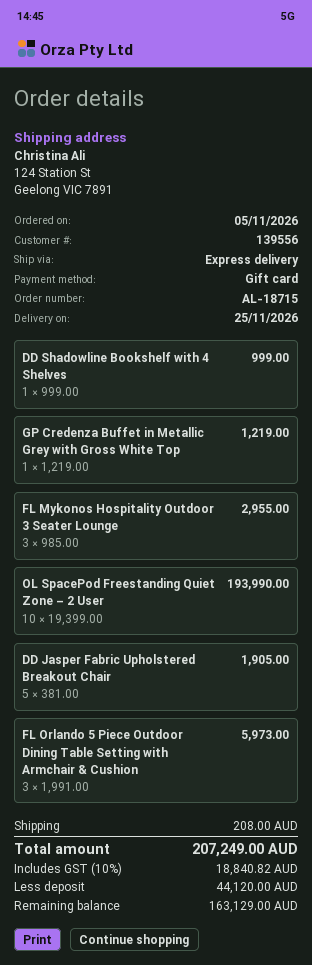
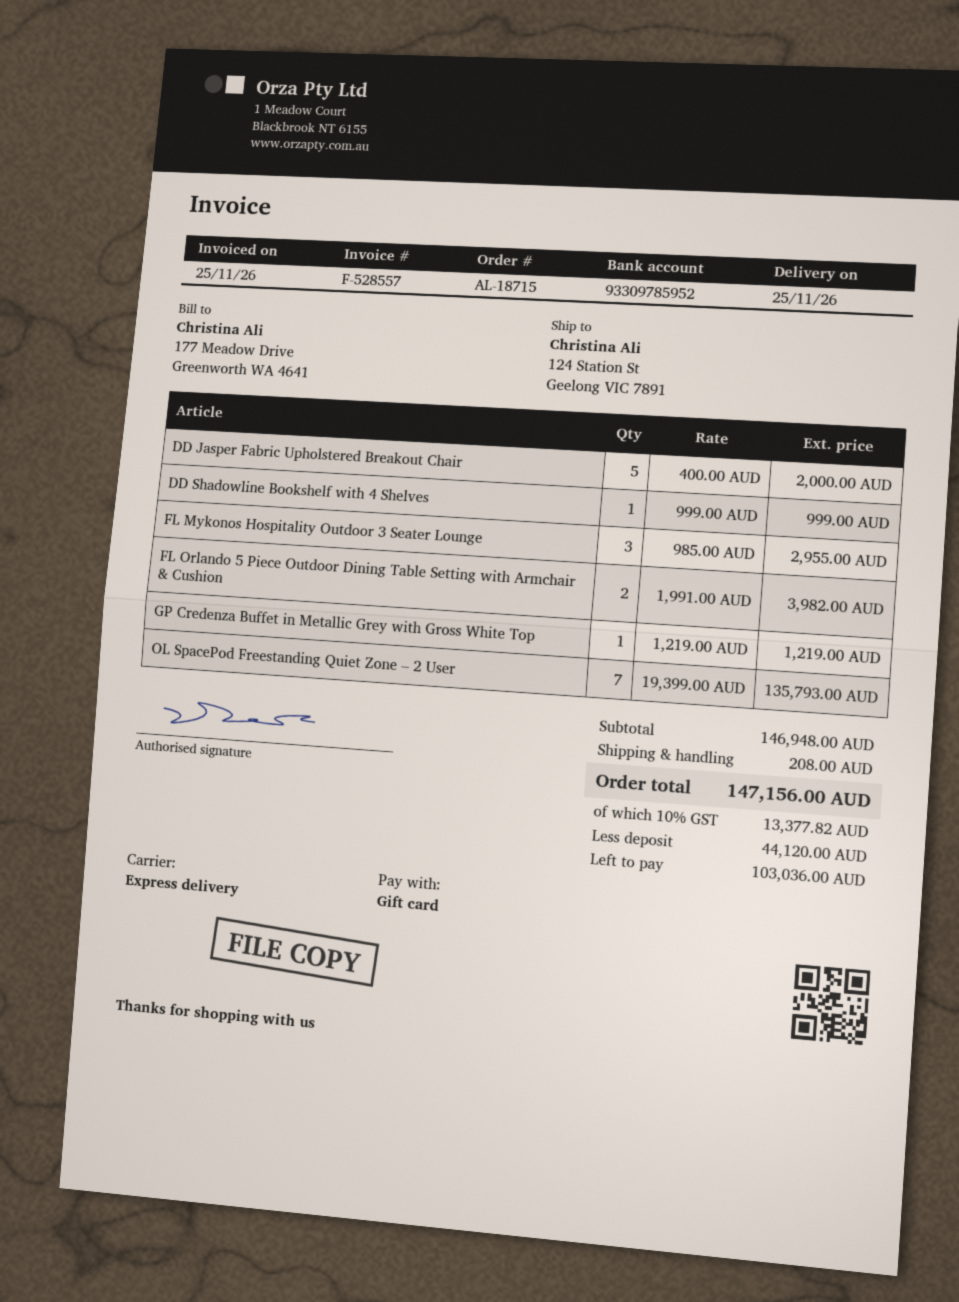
OL SpacePod Freestanding Quiet Zone – 2 User: 10 x 19399.00 = 193990.00 -> 7 x 19399.00 = 135793.00
DD Jasper Fabric Upholstered Breakout Chair: 5 x 381.00 = 1905.00 -> 5 x 400.00 = 2000.00
FL Orlando 5 Piece Outdoor Dining Table Setting with Armchair & Cushion: 3 x 1991.00 = 5973.00 -> 2 x 1991.00 = 3982.00
tax: 10% = 18840.82 -> 10% = 13377.82
total: 207249.00 -> 147156.00
balance: 163129.00 -> 103036.00

